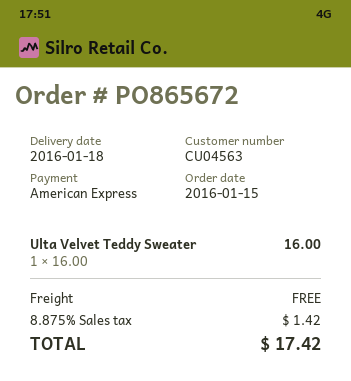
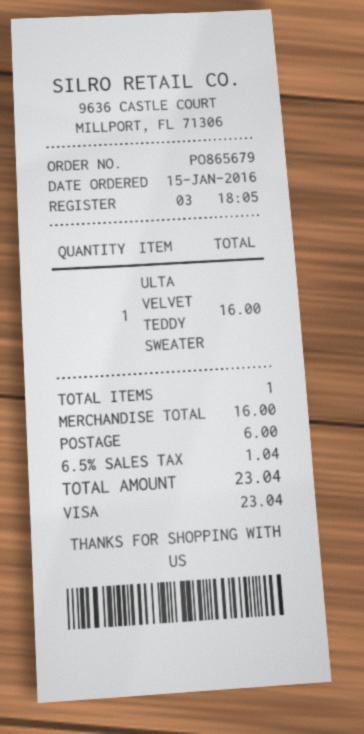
order number: PO865672 -> PO865679
payment method: American Express -> Visa
shipping: 0.00 -> 6.00
tax: 8.875% = 1.42 -> 6.5% = 1.04
total: 17.42 -> 23.04

